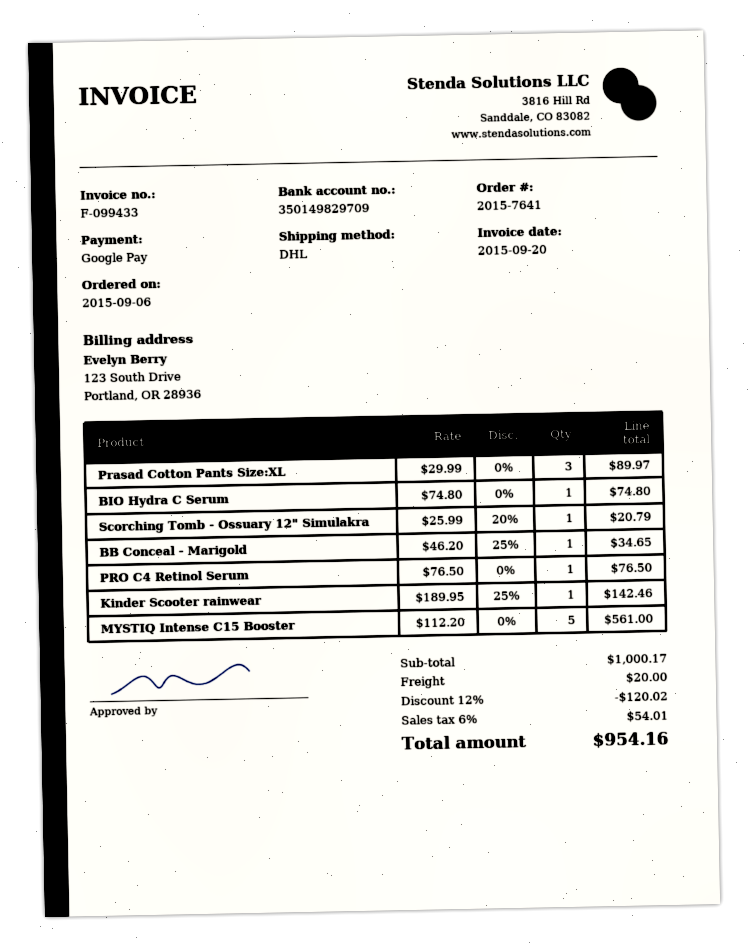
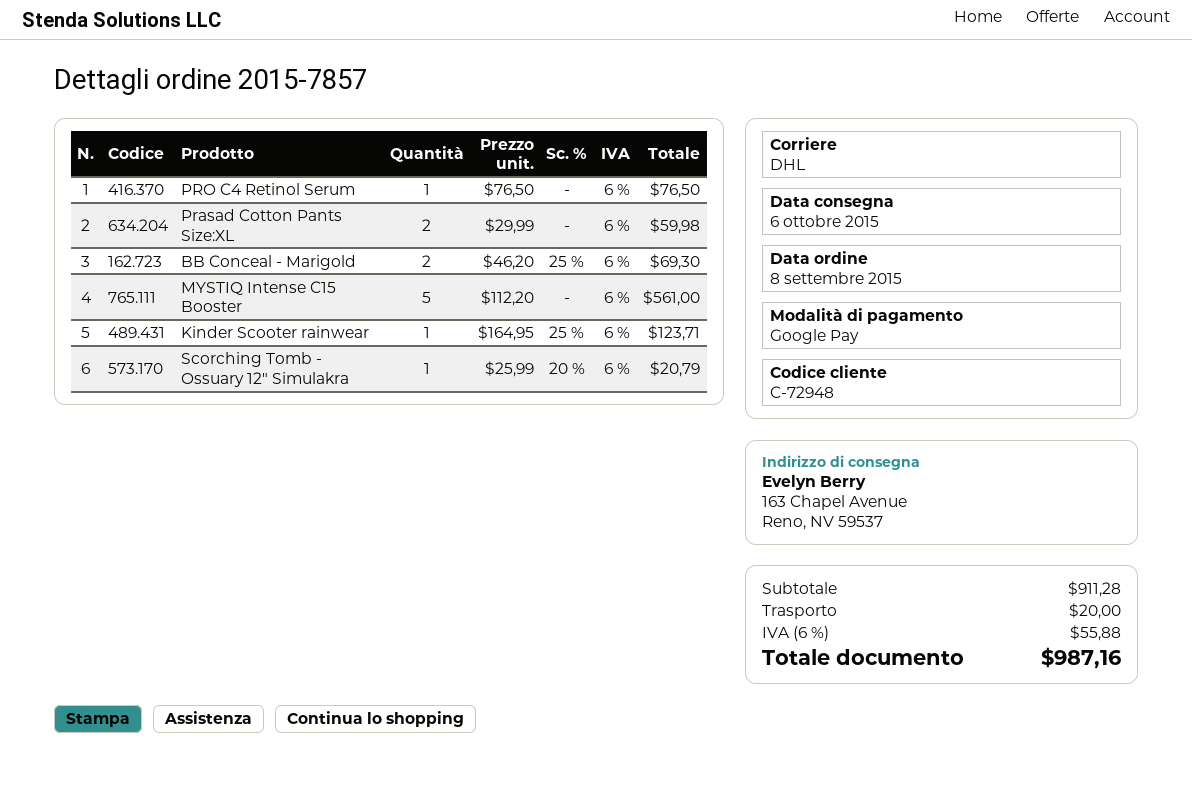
order number: 2015-7641 -> 2015-7857
order date: 2015-09-06 -> 2015-09-08
Prasad Cotton Pants Size:XL: 3 x 29.99 = 89.97 -> 2 x 29.99 = 59.98
BIO Hydra C Serum: 1 x 74.80 = 74.80 -> none
BB Conceal - Marigold: 1 x 46.20 - 25% = 34.65 -> 2 x 46.20 - 25% = 69.30
Kinder Scooter rainwear: 1 x 189.95 - 25% = 142.46 -> 1 x 164.95 - 25% = 123.71
subtotal: 1000.17 -> 911.28
discount: 12% = 120.02 -> none
tax: 6% = 54.01 -> 6% = 55.88
total: 954.16 -> 987.16

